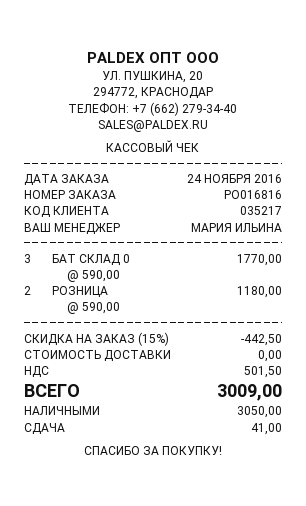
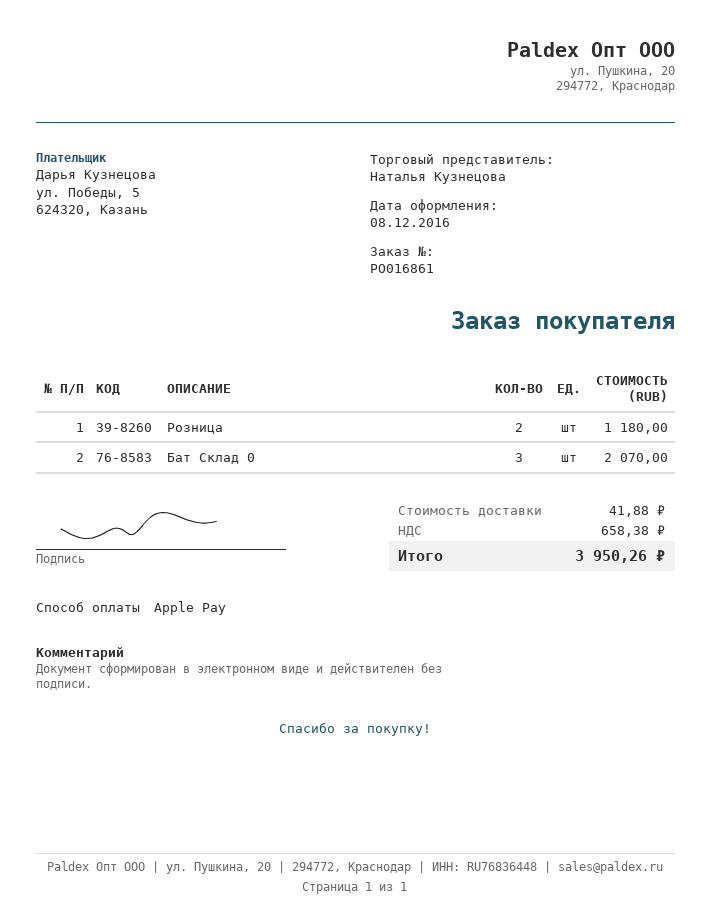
order number: PO016816 -> PO016861
order date: 2016-11-24 -> 2016-12-08
sales rep: МАРИЯ ИЛЬИНА -> Наталья Кузнецова
payment method: cash -> Apple Pay
БАТ СКЛАД 0: 3 for 1770.00 -> 3 for 2070.00
discount: 15% = 442.50 -> none
shipping: 0.00 -> 41.88
tax: 501.50 -> 658.38
total: 3009.00 -> 3950.26

